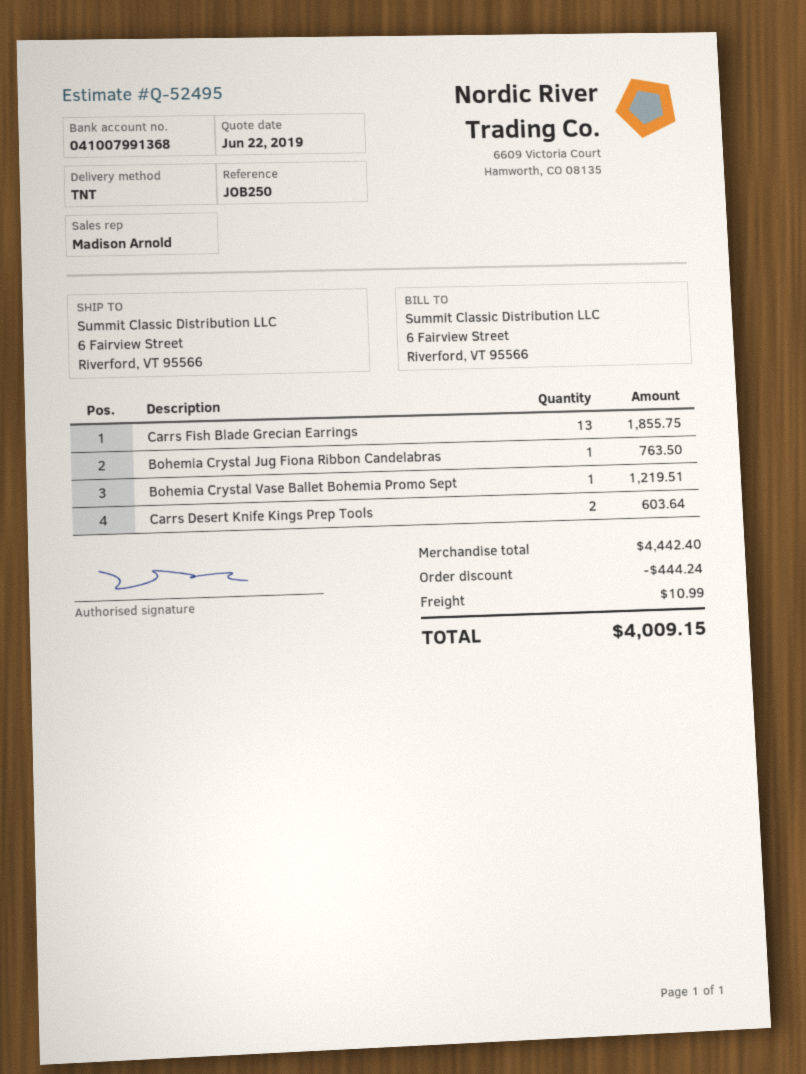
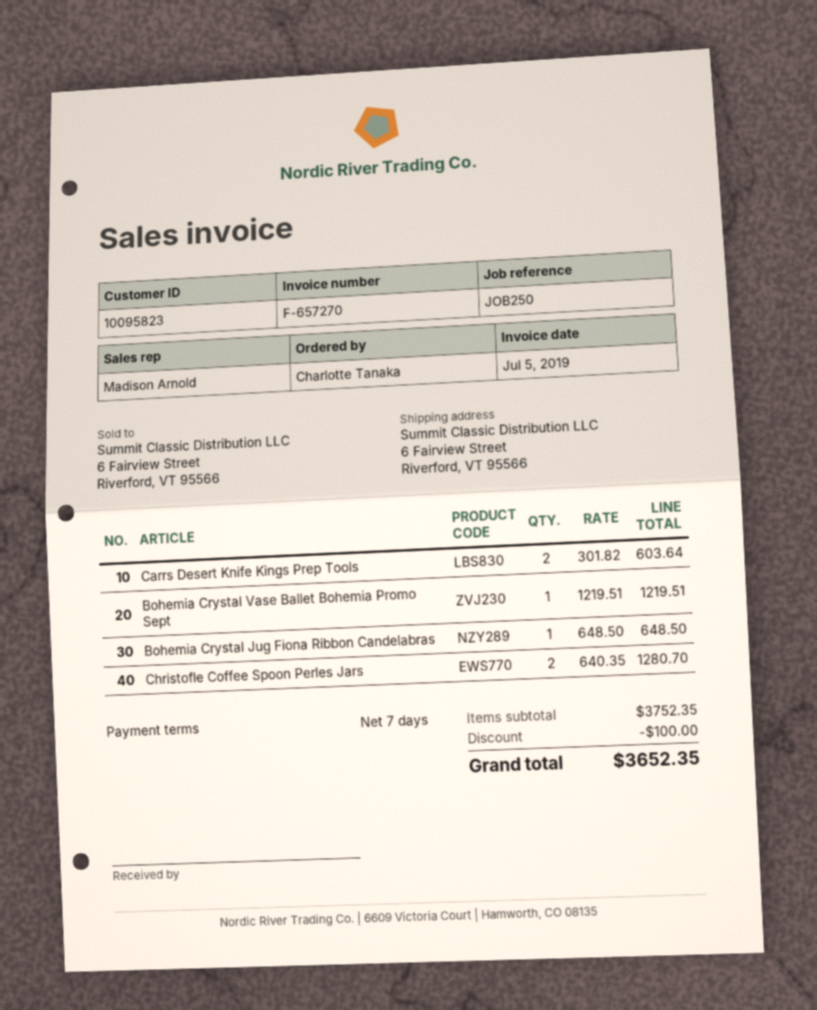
Carrs Fish Blade Grecian Earrings: 13 for 1855.75 -> none
Bohemia Crystal Jug Fiona Ribbon Candelabras: 1 for 763.50 -> 1 for 648.50
Christofle Coffee Spoon Perles Jars: none -> 2 for 1280.70
subtotal: 4442.40 -> 3752.35
discount: 444.24 -> 100.00
shipping: 10.99 -> none
total: 4009.15 -> 3652.35

